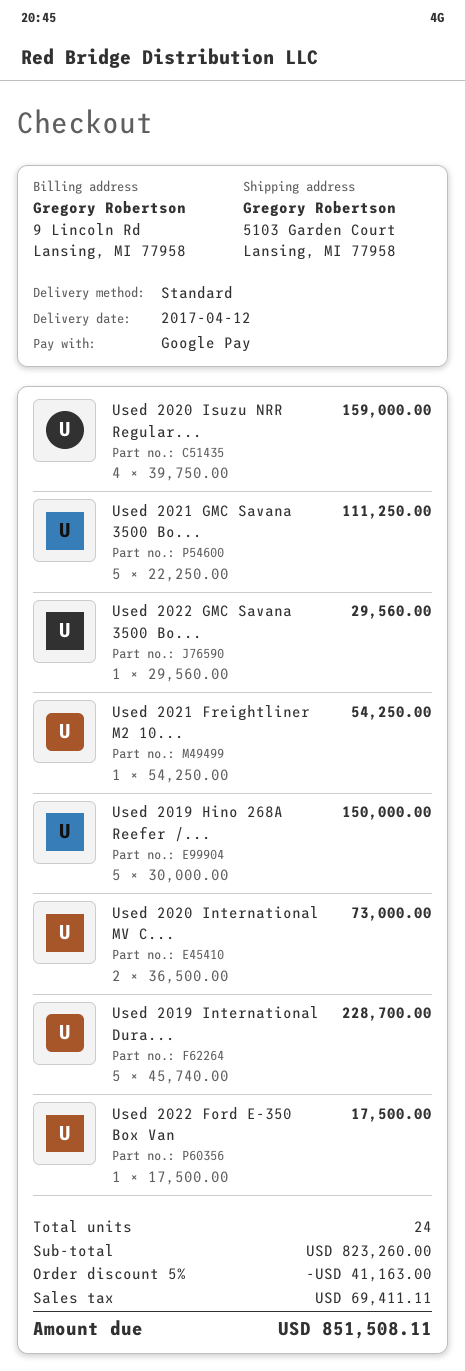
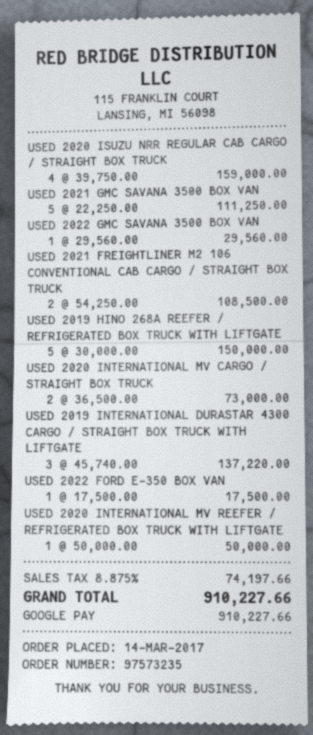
Used 2021 Freightliner M2 10...: 1 x 54250.00 = 54250.00 -> 2 x 54250.00 = 108500.00
Used 2019 International Dura...: 5 x 45740.00 = 228700.00 -> 3 x 45740.00 = 137220.00
USED 2020 INTERNATIONAL MV REEFER / REFRIGERATED BOX TRUCK WITH LIFTGATE: none -> 1 x 50000.00 = 50000.00
discount: 5% = 41163.00 -> none
tax: 69411.11 -> 74197.66
total: 851508.11 -> 910227.66

